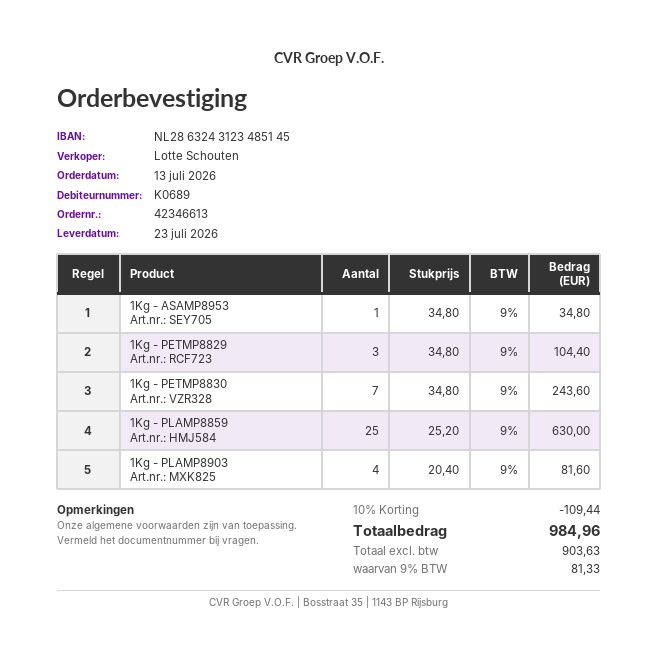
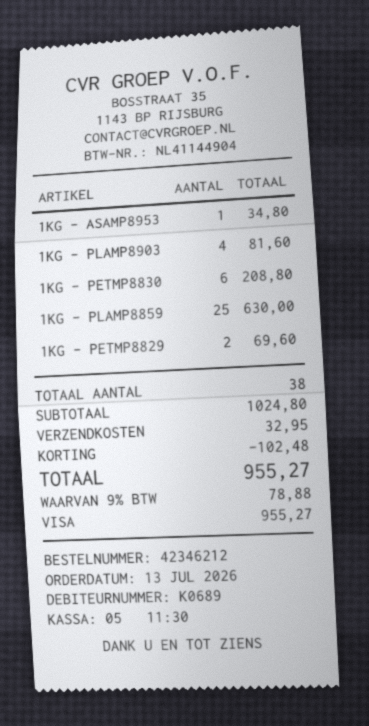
order number: 42346613 -> 42346212
1Kg - PETMP8829: 3 for 104.40 -> 2 for 69.60
1Kg - PETMP8830: 7 for 243.60 -> 6 for 208.80
discount: 109.44 -> 102.48
shipping: none -> 32.95
tax: 9% = 81.33 -> 9% = 78.88
total: 984.96 -> 955.27

